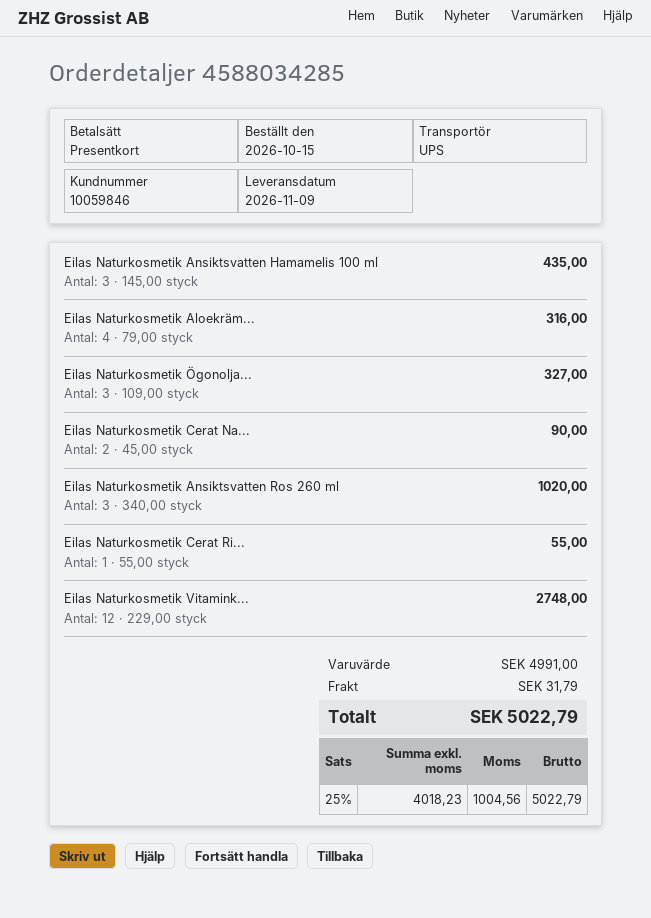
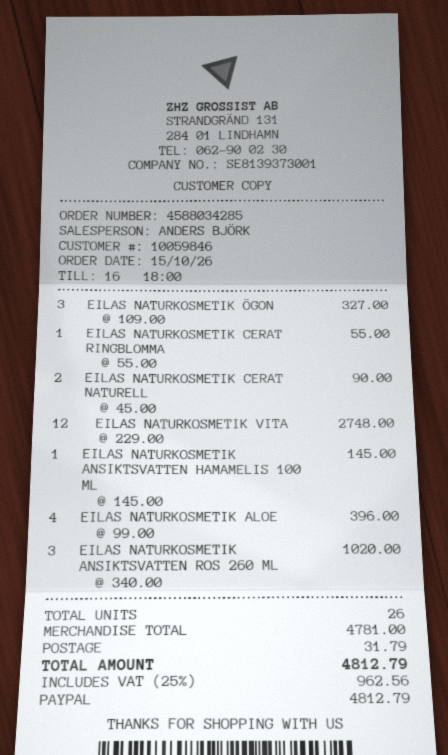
payment method: gift card -> PayPal
Eilas Naturkosmetik Ansiktsvatten Hamamelis 100 ml: 3 x 145.00 = 435.00 -> 1 x 145.00 = 145.00
Eilas Naturkosmetik Aloekräm...: 4 x 79.00 = 316.00 -> 4 x 99.00 = 396.00
subtotal: 4991.00 -> 4781.00
tax: 25% = 1004.56 -> 25% = 962.56
total: 5022.79 -> 4812.79

